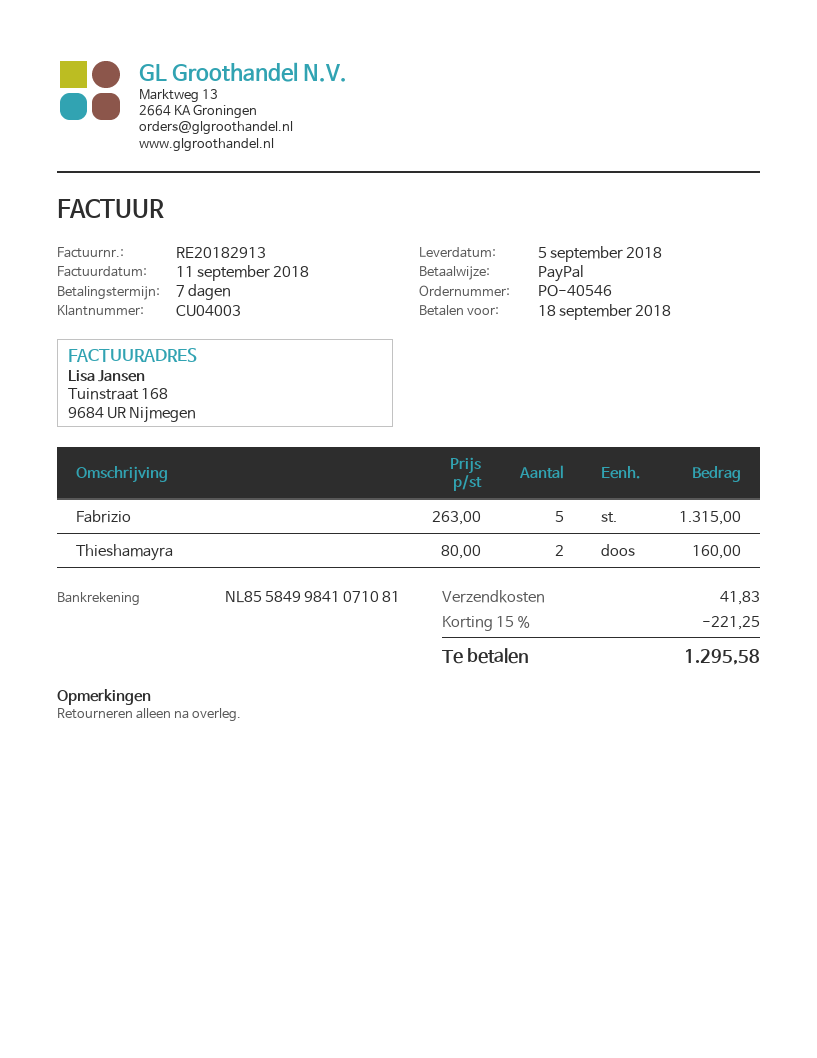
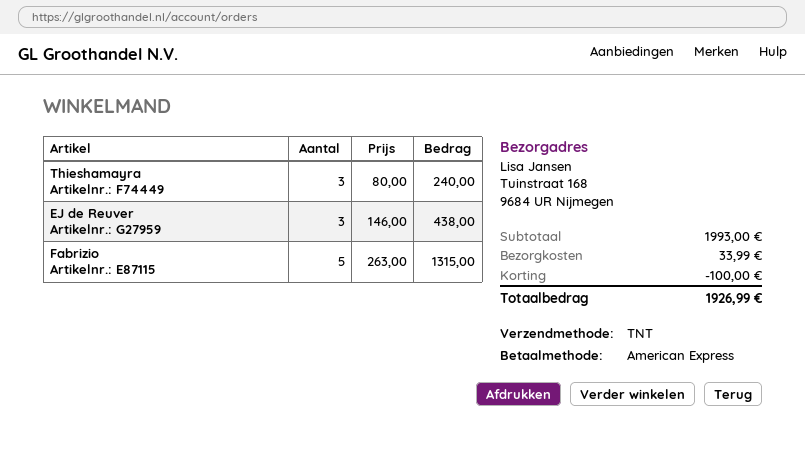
payment method: PayPal -> American Express
Thieshamayra: 2 x 80.00 = 160.00 -> 3 x 80.00 = 240.00
EJ de Reuver: none -> 3 x 146.00 = 438.00
discount: 221.25 -> 100.00
shipping: 41.83 -> 33.99
total: 1295.58 -> 1926.99

